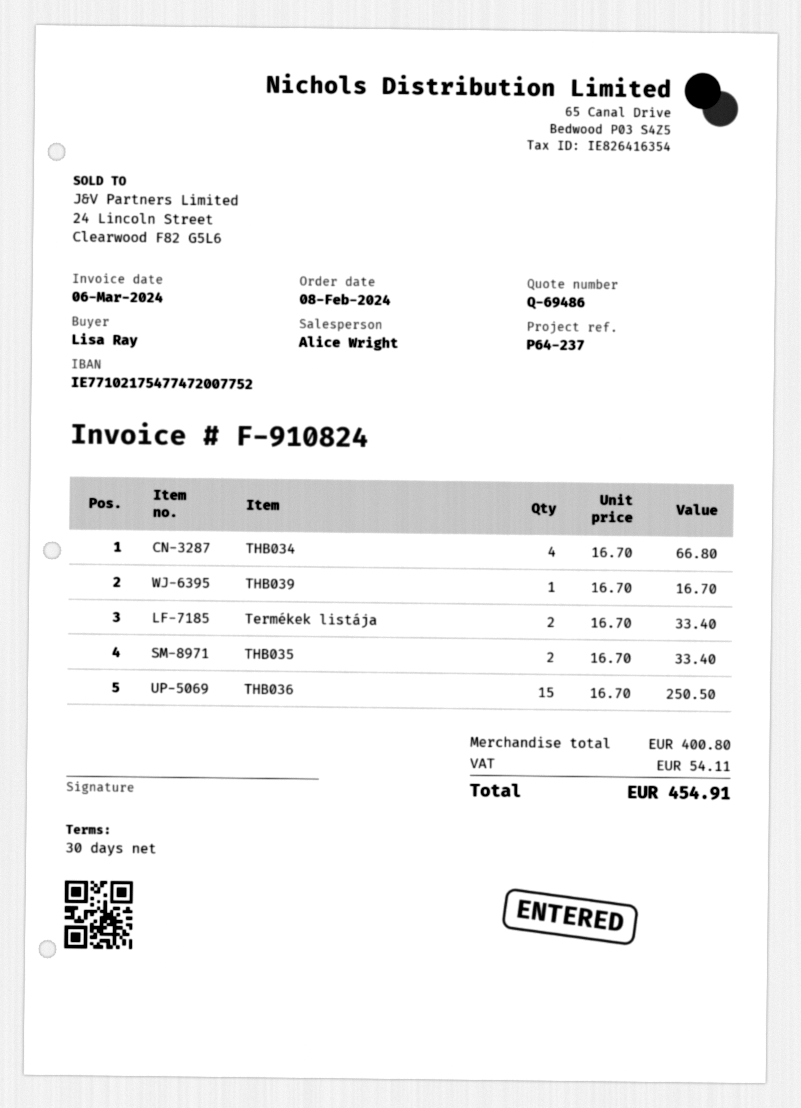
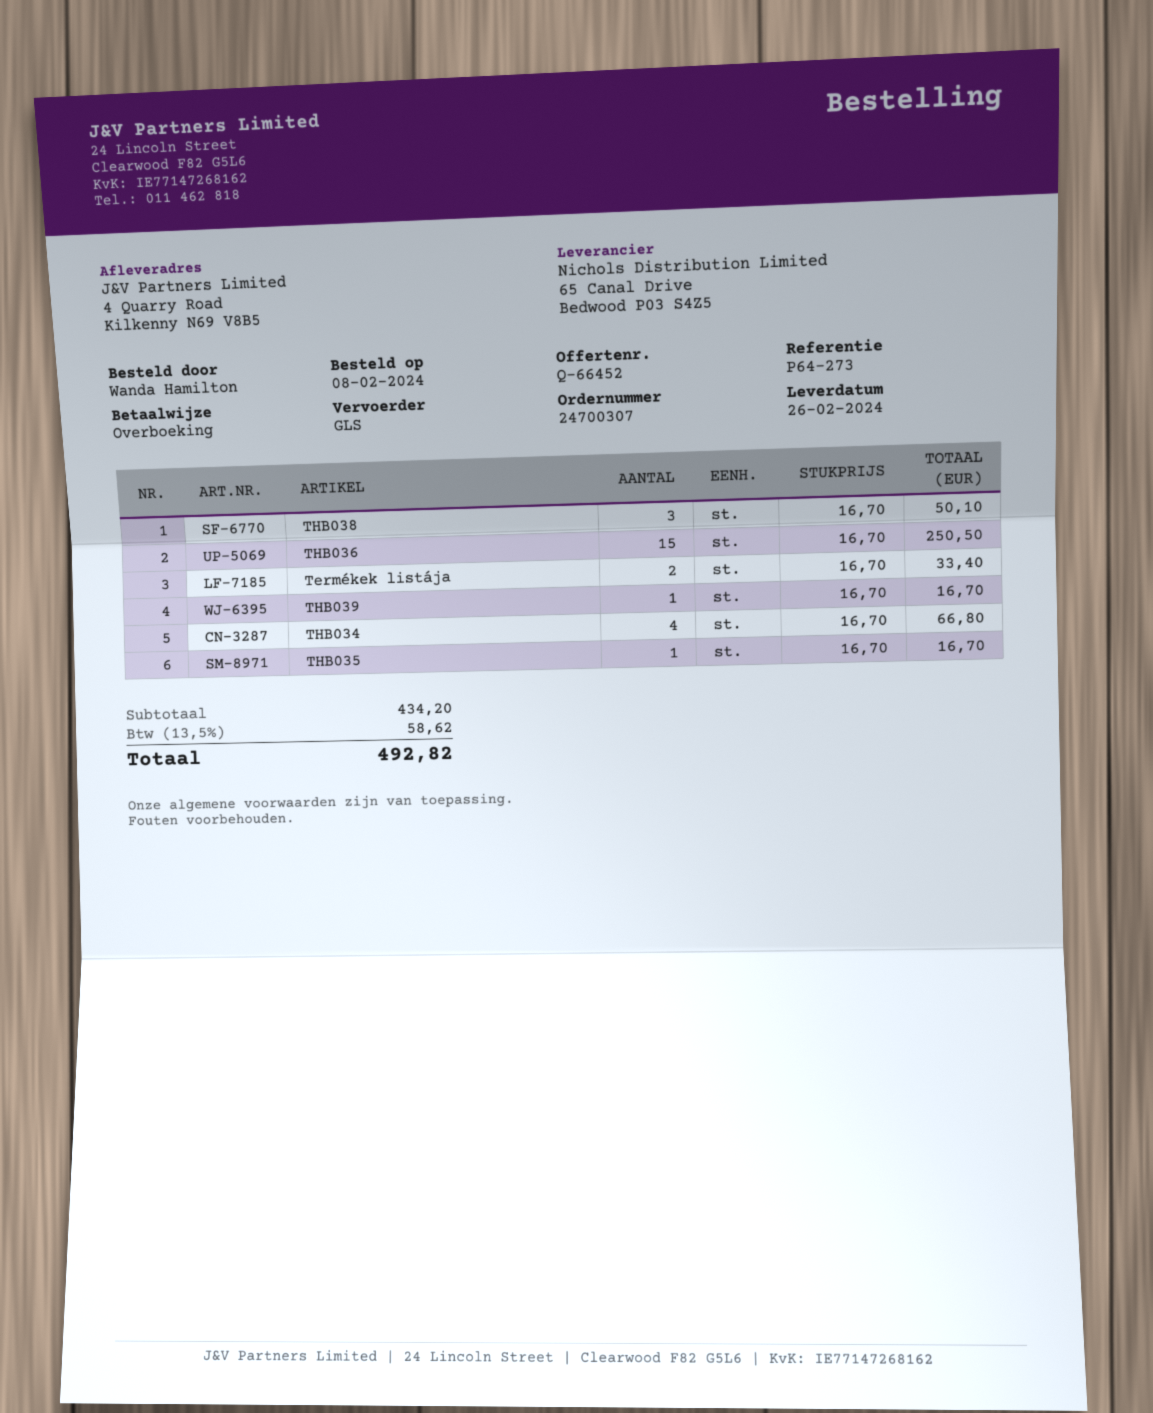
quote number: Q-69486 -> Q-66452
reference: P64-237 -> P64-273
ordered by: Lisa Ray -> Wanda Hamilton
THB035: 2 x 16.70 = 33.40 -> 1 x 16.70 = 16.70
THB038: none -> 3 x 16.70 = 50.10
subtotal: 400.80 -> 434.20
tax: 54.11 -> 58.62
total: 454.91 -> 492.82

